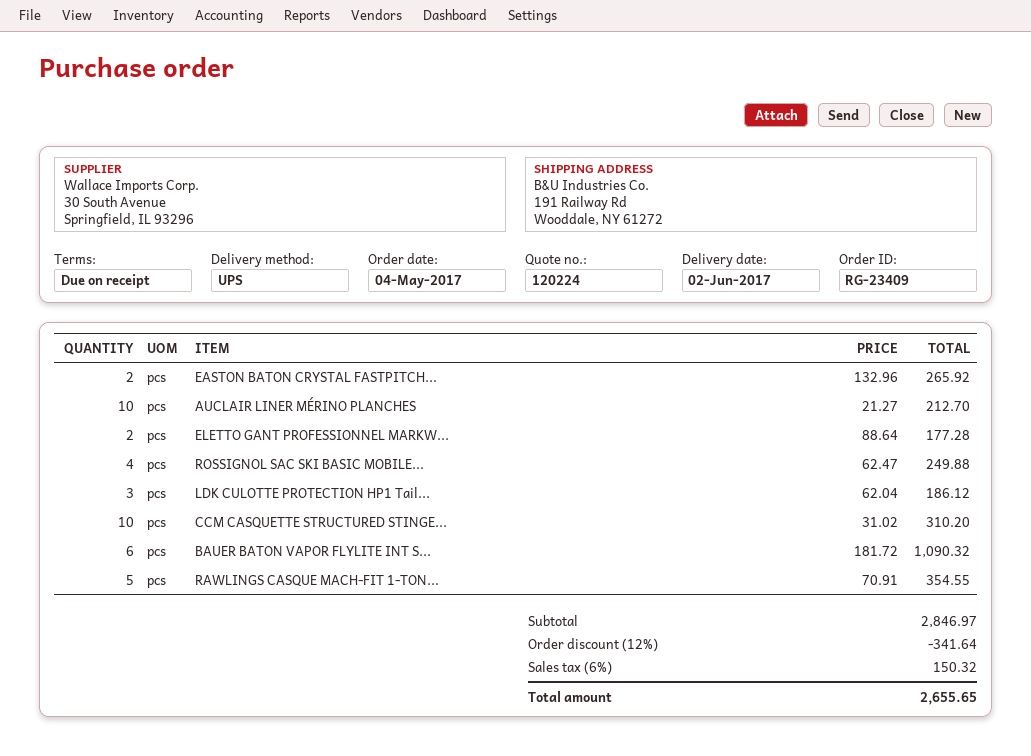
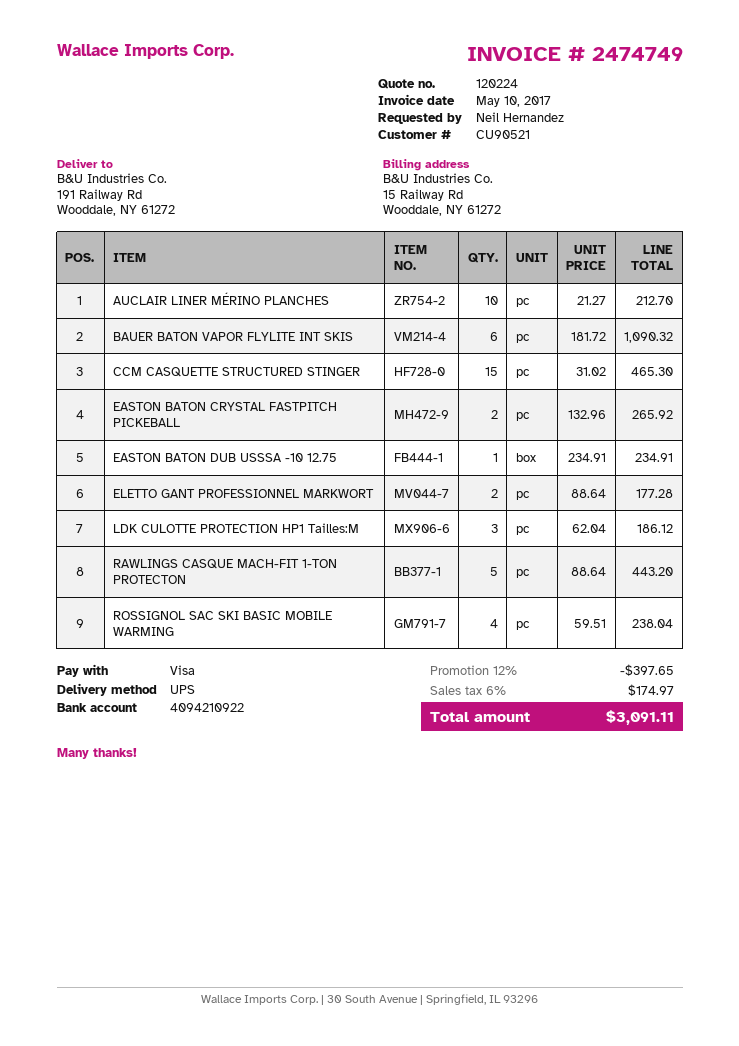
ROSSIGNOL SAC SKI BASIC MOBILE...: 4 x 62.47 = 249.88 -> 4 x 59.51 = 238.04
CCM CASQUETTE STRUCTURED STINGE...: 10 x 31.02 = 310.20 -> 15 x 31.02 = 465.30
RAWLINGS CASQUE MACH-FIT 1-TON...: 5 x 70.91 = 354.55 -> 5 x 88.64 = 443.20
EASTON BATON DUB USSSA -10 12.75: none -> 1 x 234.91 = 234.91
discount: 12% = 341.64 -> 12% = 397.65
tax: 6% = 150.32 -> 6% = 174.97
total: 2655.65 -> 3091.11

